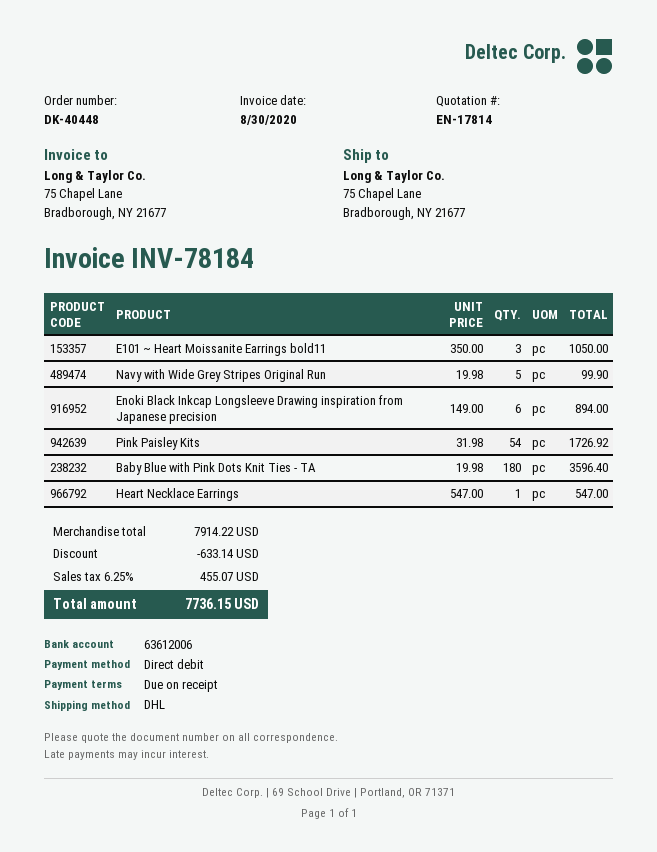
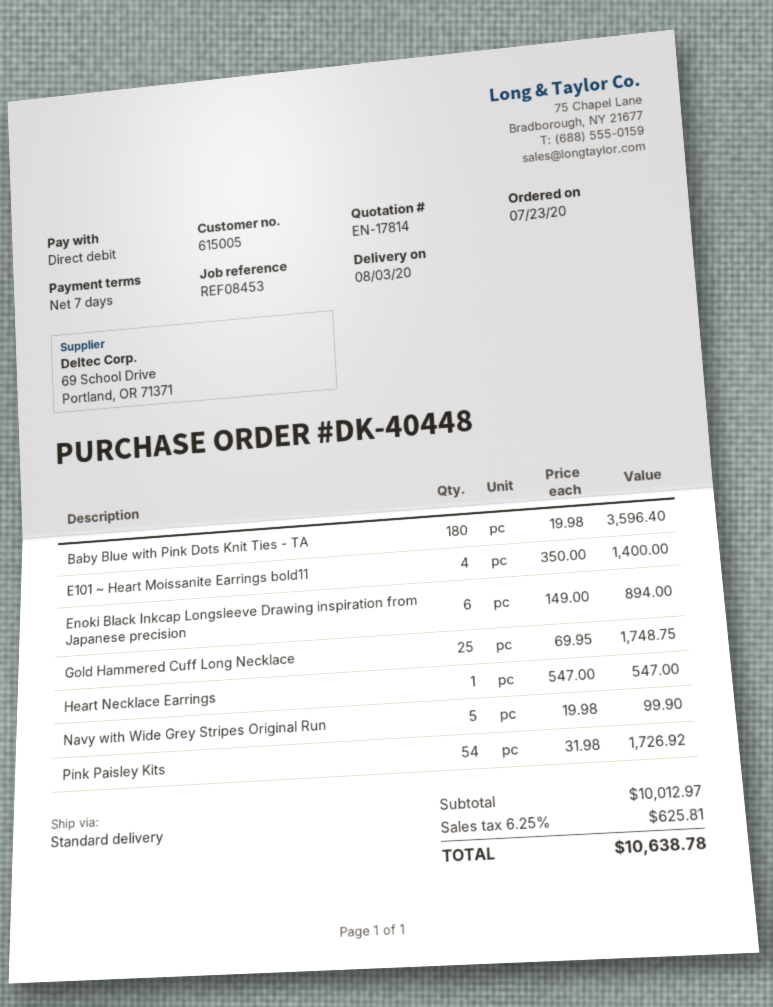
payment terms: on receipt -> 7 days
shipping method: DHL -> standard
E101 ~ Heart Moissanite Earrings bold11: 3 x 350.00 = 1050.00 -> 4 x 350.00 = 1400.00
Gold Hammered Cuff Long Necklace: none -> 25 x 69.95 = 1748.75
subtotal: 7914.22 -> 10012.97
discount: 633.14 -> none
tax: 6.25% = 455.07 -> 6.25% = 625.81
total: 7736.15 -> 10638.78

